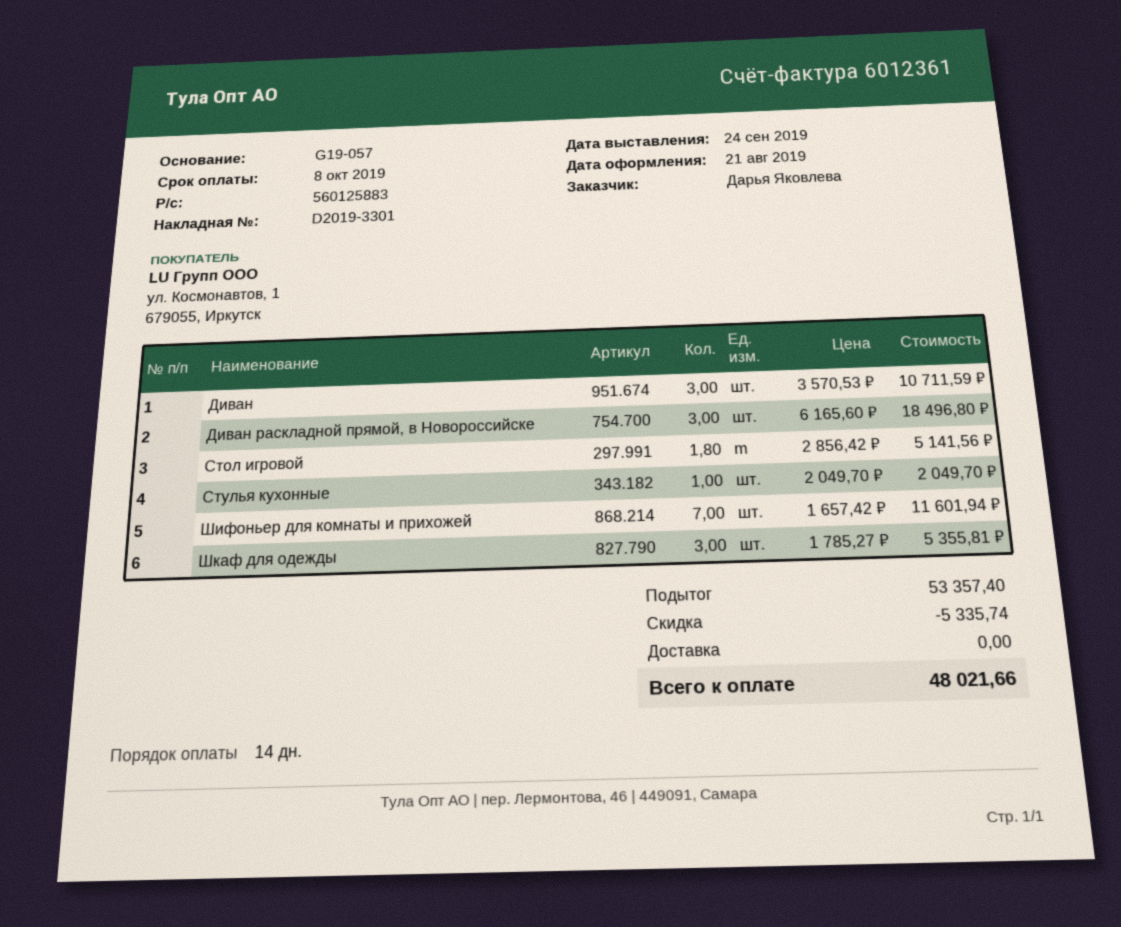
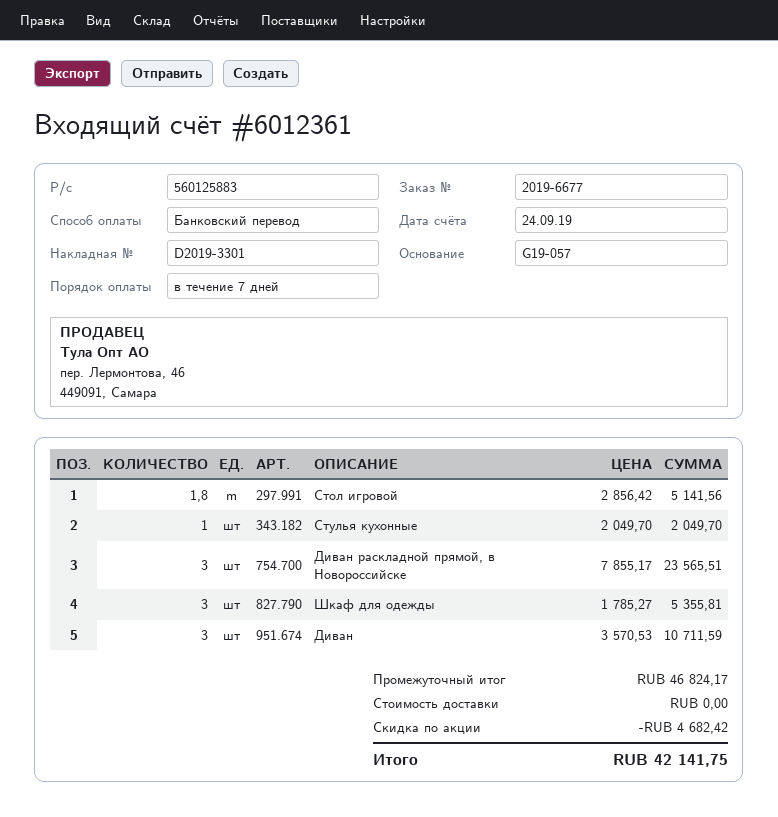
payment terms: 14 days -> 7 days
Диван раскладной прямой, в Новороссийске: 3 x 6165.60 = 18496.80 -> 3 x 7855.17 = 23565.51
Шифоньер для комнаты и прихожей: 7 x 1657.42 = 11601.94 -> none
subtotal: 53357.40 -> 46824.17
discount: 5335.74 -> 4682.42
total: 48021.66 -> 42141.75

